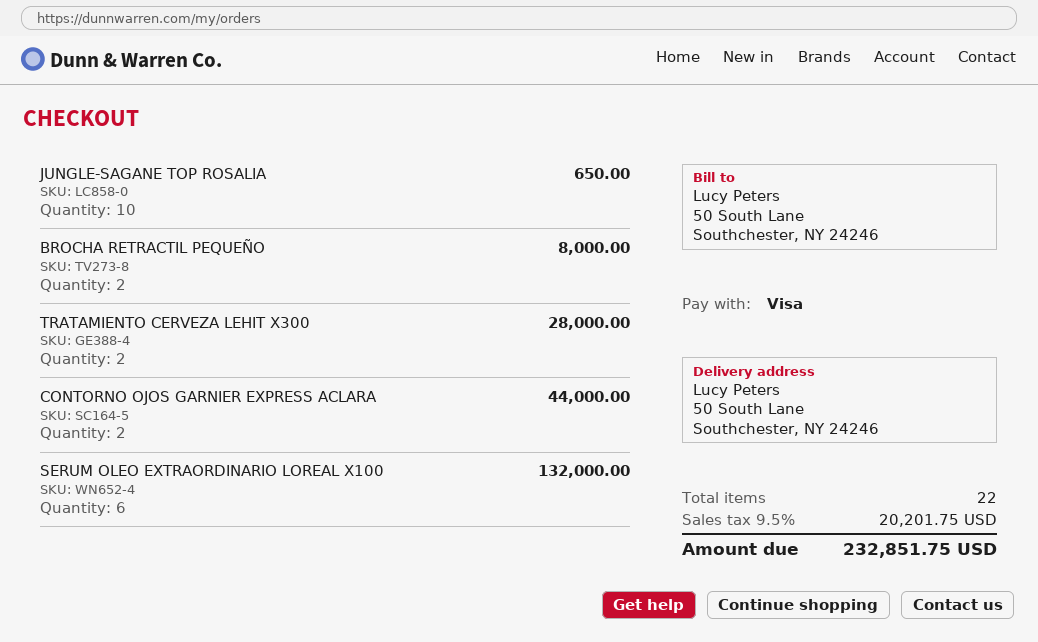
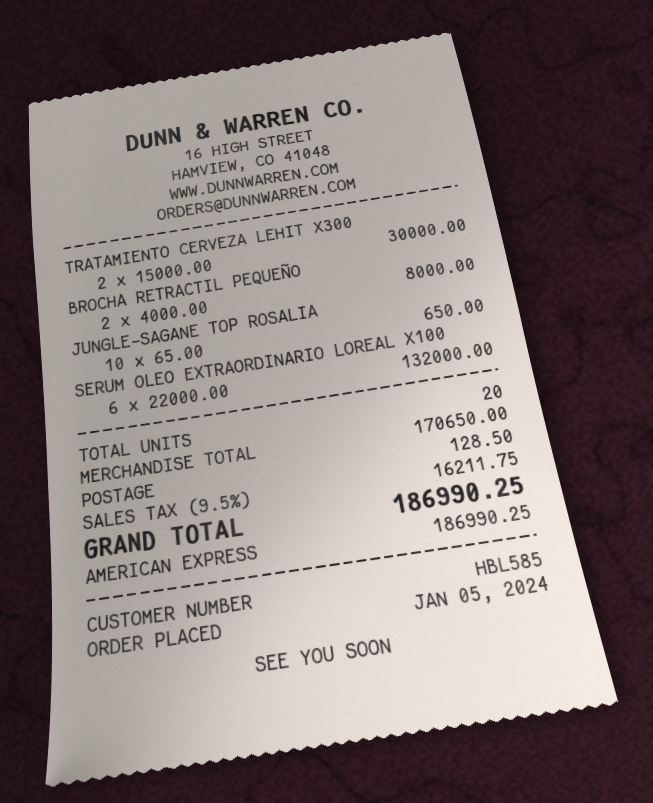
payment method: Visa -> American Express
TRATAMIENTO CERVEZA LEHIT X300: 2 for 28000.00 -> 2 for 30000.00
CONTORNO OJOS GARNIER EXPRESS ACLARA: 2 for 44000.00 -> none
total quantity: 22 -> 20
shipping: none -> 128.50
tax: 9.5% = 20201.75 -> 9.5% = 16211.75
total: 232851.75 -> 186990.25

